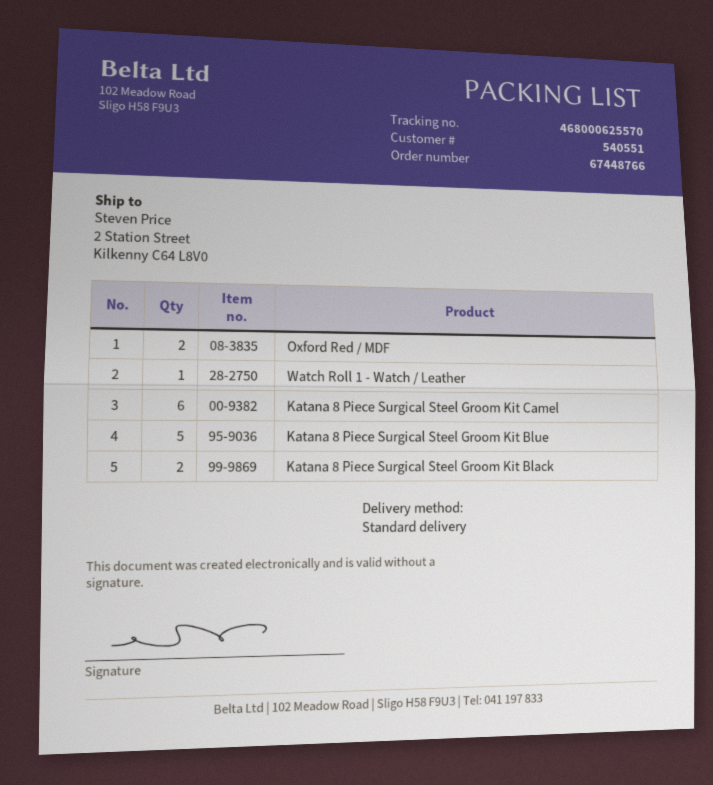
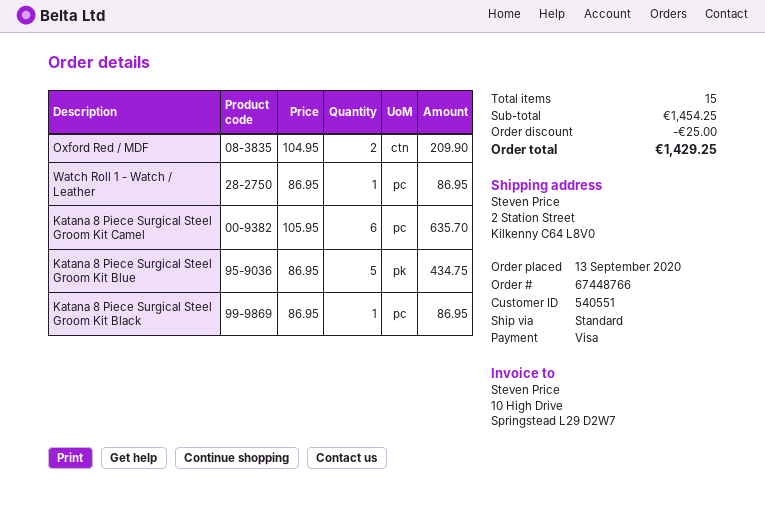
Katana 8 Piece Surgical Steel Groom Kit Black: 2 -> 1

